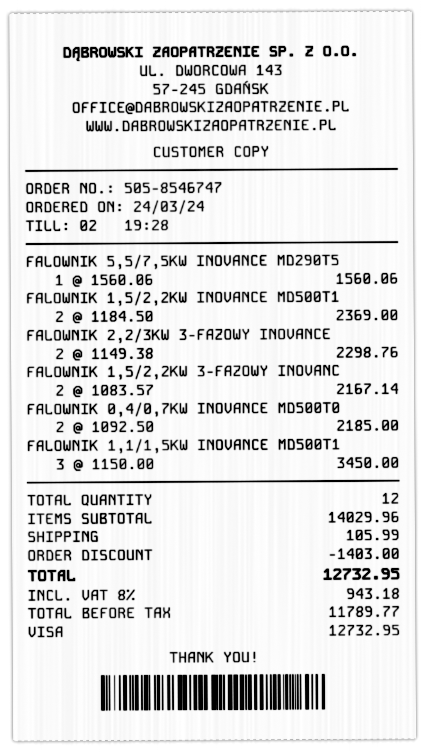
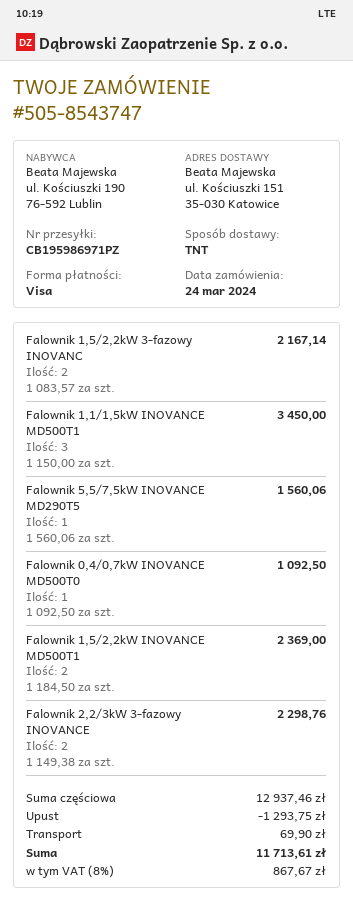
order number: 505-8546747 -> 505-8543747
FALOWNIK 0,4/0,7KW INOVANCE MD500T0: 2 x 1092.50 = 2185.00 -> 1 x 1092.50 = 1092.50
subtotal: 14029.96 -> 12937.46
discount: 1403.00 -> 1293.75
shipping: 105.99 -> 69.90
tax: 8% = 943.18 -> 8% = 867.67
total: 12732.95 -> 11713.61

